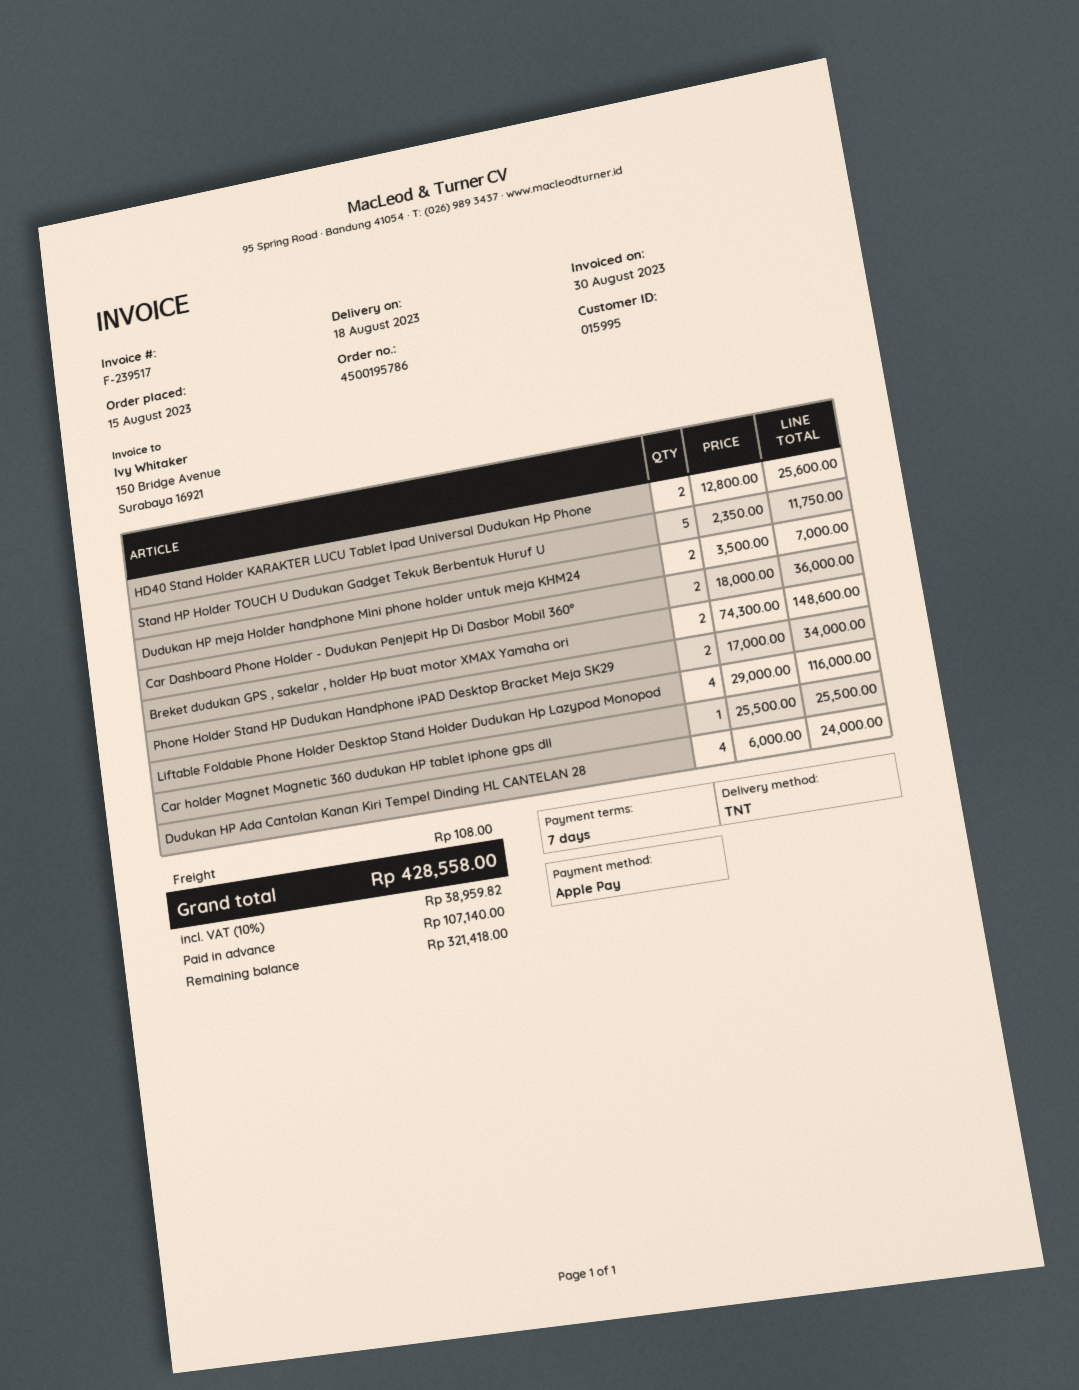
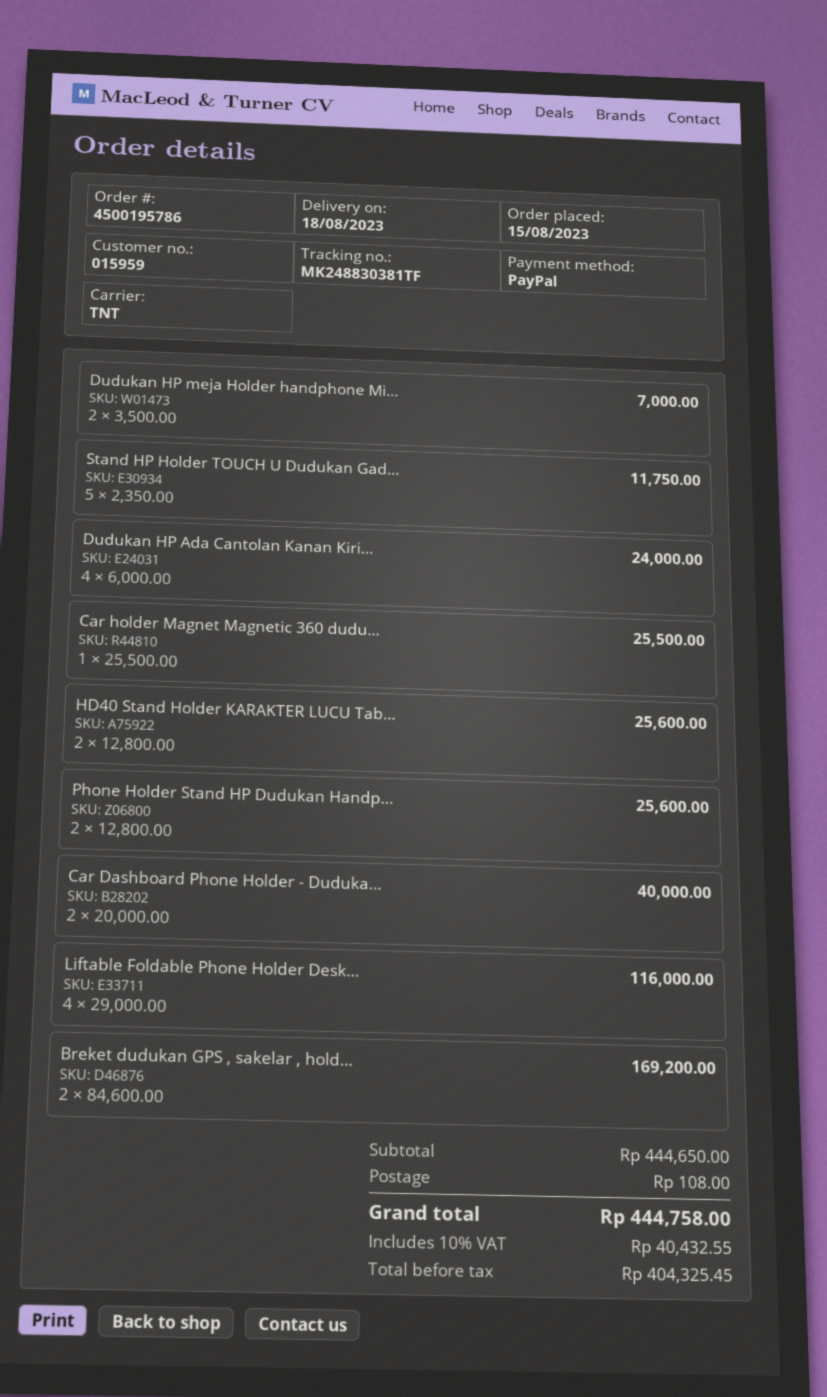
customer number: 015995 -> 015959
payment method: Apple Pay -> PayPal
Car Dashboard Phone Holder - Dudukan Penjepit Hp Di Dasbor Mobil 360°: 2 x 18000.00 = 36000.00 -> 2 x 20000.00 = 40000.00
Breket dudukan GPS , sakelar , holder Hp buat motor XMAX Yamaha ori: 2 x 74300.00 = 148600.00 -> 2 x 84600.00 = 169200.00
Phone Holder Stand HP Dudukan Handphone iPAD Desktop Bracket Meja SK29: 2 x 17000.00 = 34000.00 -> 2 x 12800.00 = 25600.00
tax: 10% = 38959.82 -> 10% = 40432.55
total: 428558.00 -> 444758.00

